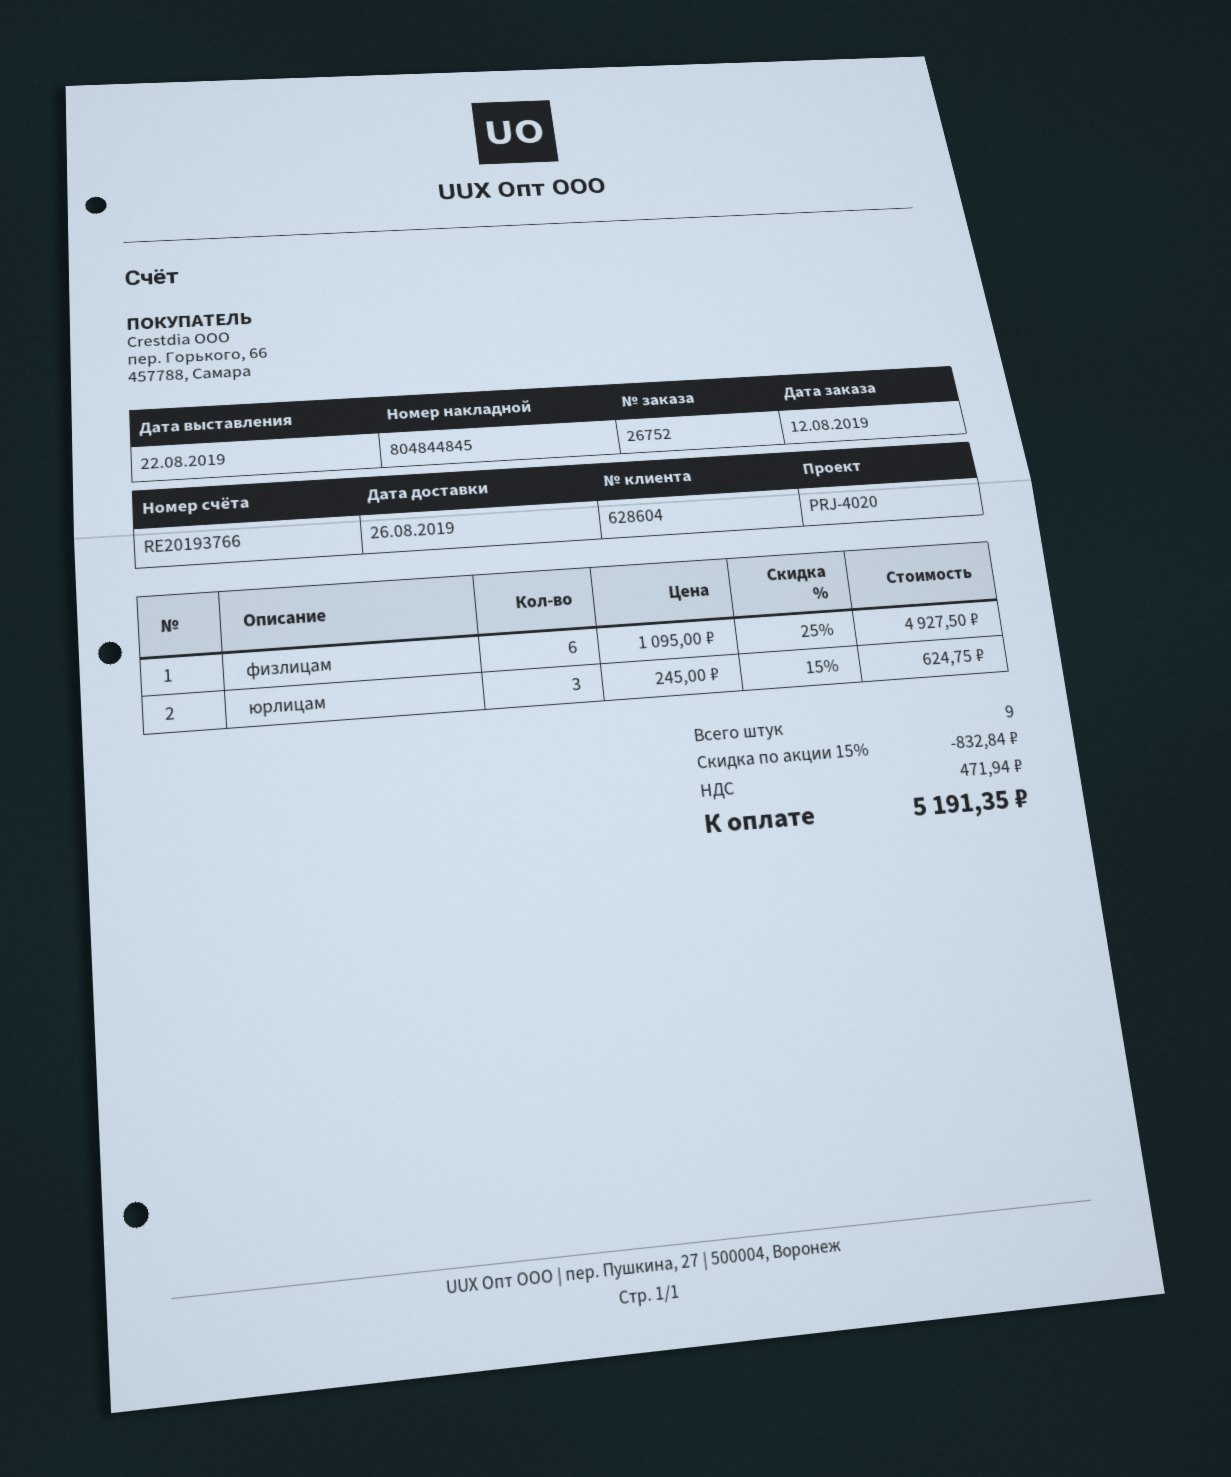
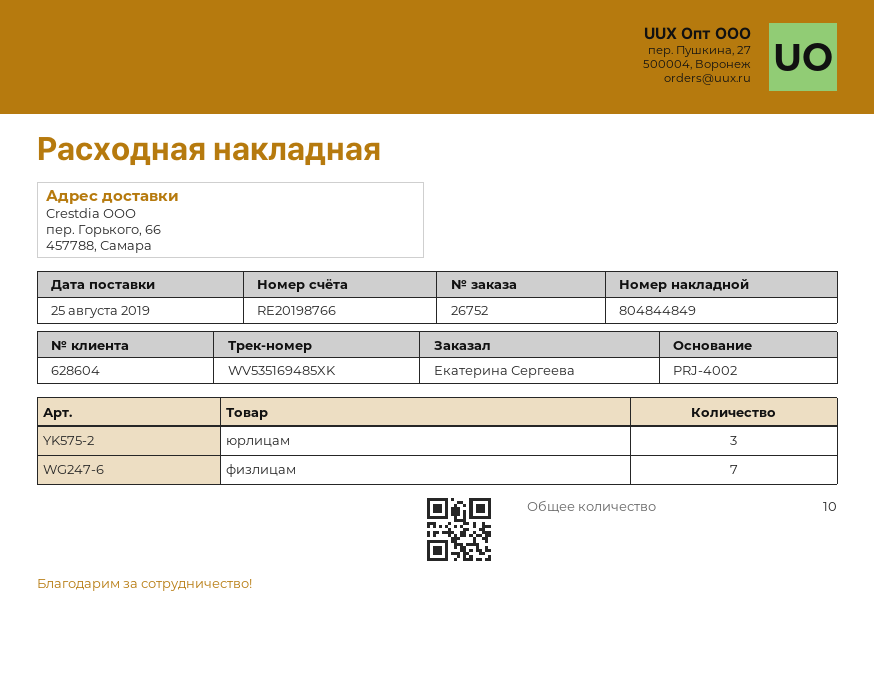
delivery note number: 804844845 -> 804844849
delivery date: 2019-08-26 -> 2019-08-25
invoice number: RE20193766 -> RE20198766
reference: PRJ-4020 -> PRJ-4002
физлицам: 6 -> 7
total quantity: 9 -> 10

